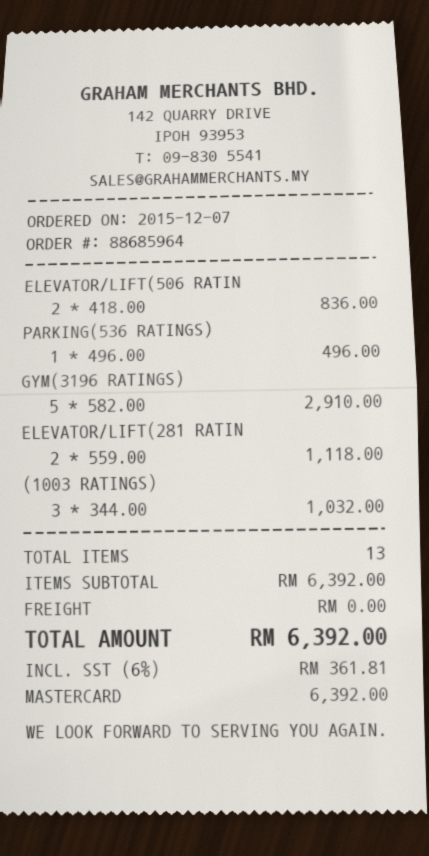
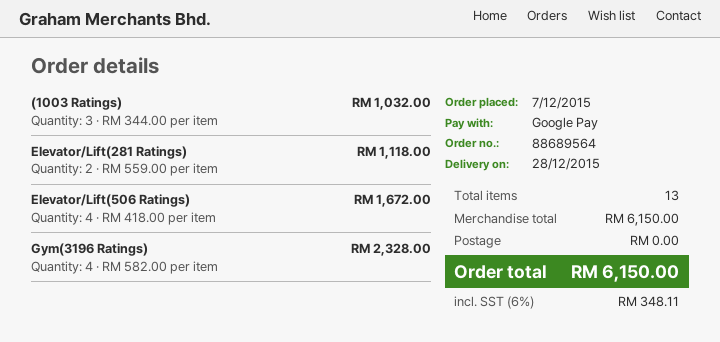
order number: 88685964 -> 88689564
payment method: Mastercard -> Google Pay
ELEVATOR/LIFT(506 RATIN: 2 x 418.00 = 836.00 -> 4 x 418.00 = 1672.00
PARKING(536 RATINGS): 1 x 496.00 = 496.00 -> none
GYM(3196 RATINGS): 5 x 582.00 = 2910.00 -> 4 x 582.00 = 2328.00
subtotal: 6392.00 -> 6150.00
tax: 6% = 361.81 -> 6% = 348.11
total: 6392.00 -> 6150.00

